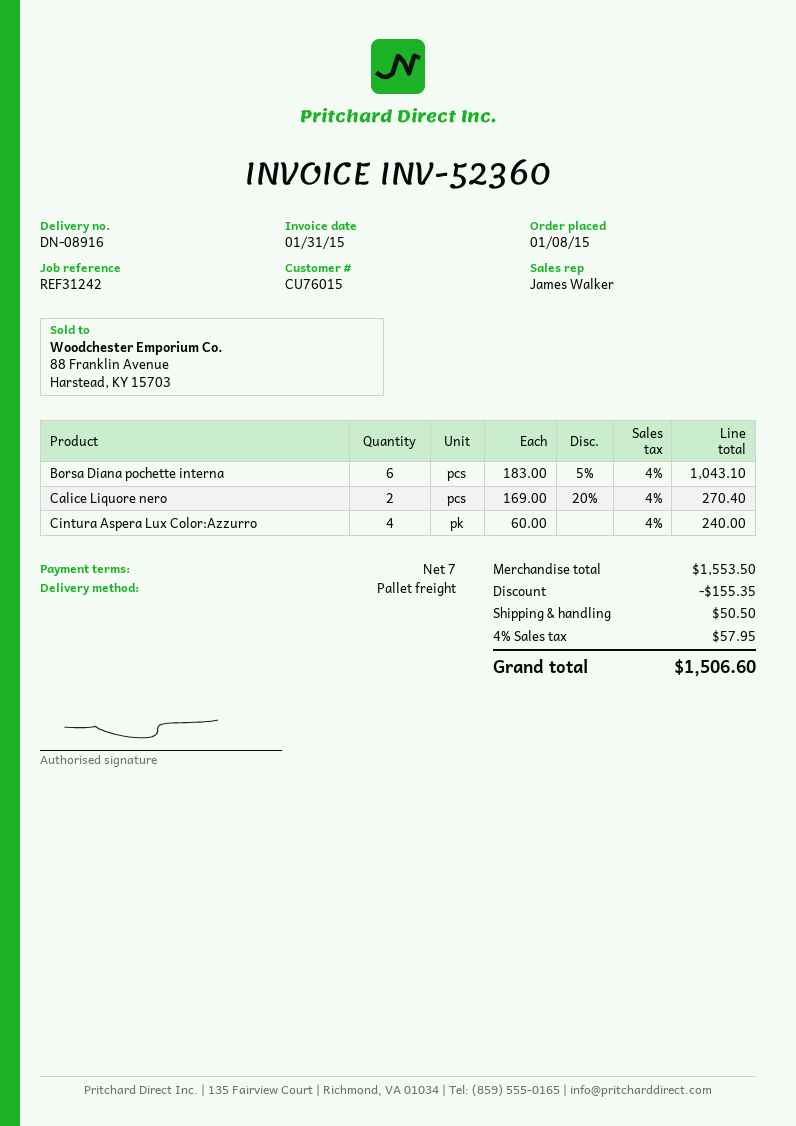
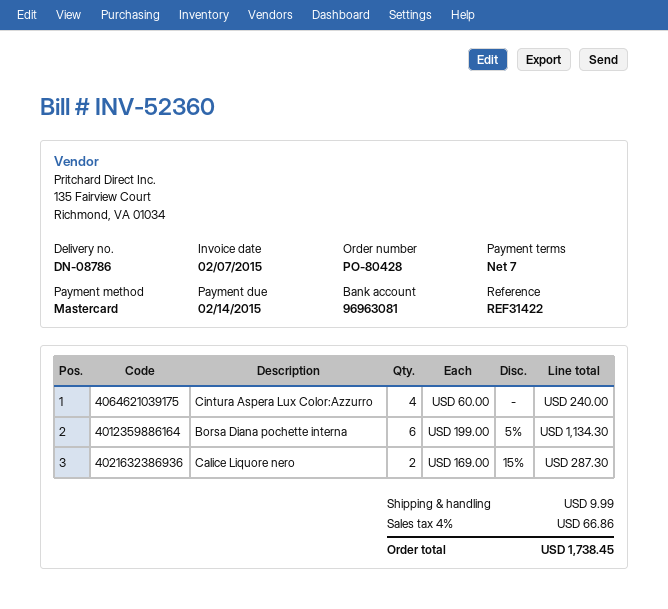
delivery note number: DN-08916 -> DN-08786
invoice date: 2015-01-31 -> 2015-02-07
reference: REF31242 -> REF31422
Borsa Diana pochette interna: 6 x 183.00 - 5% = 1043.10 -> 6 x 199.00 - 5% = 1134.30
Calice Liquore nero: 2 x 169.00 - 20% = 270.40 -> 2 x 169.00 - 15% = 287.30
discount: 155.35 -> none
shipping: 50.50 -> 9.99
tax: 4% = 57.95 -> 4% = 66.86
total: 1506.60 -> 1738.45

